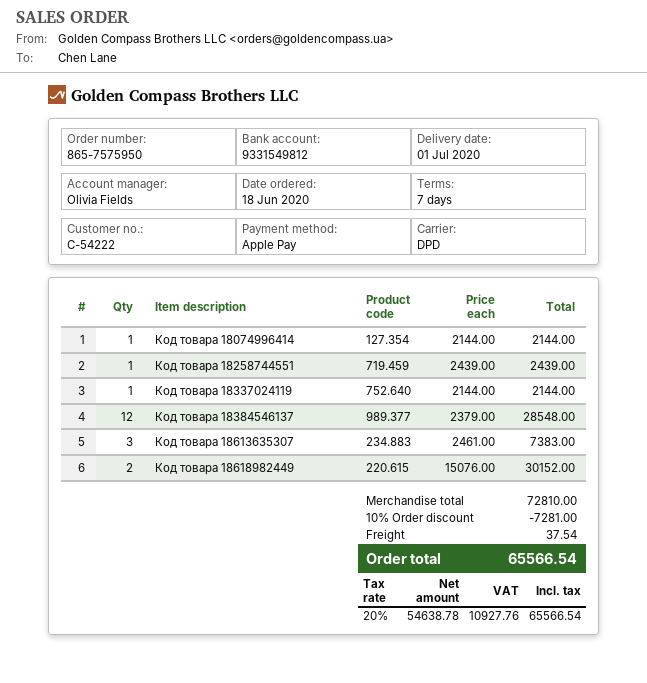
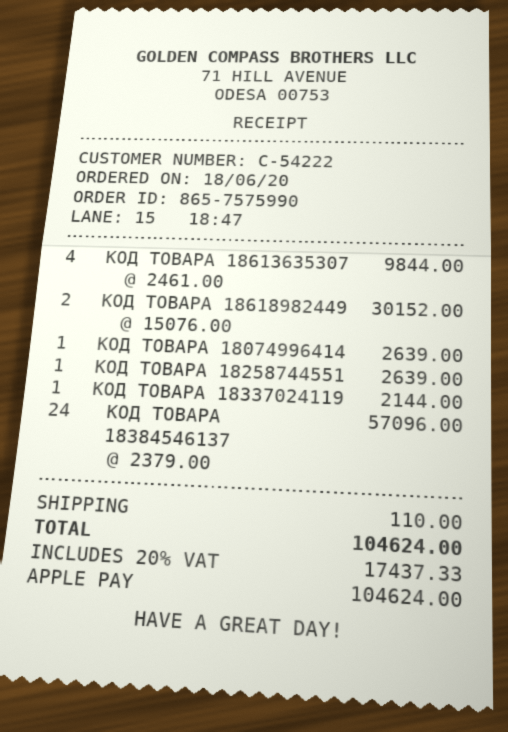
order number: 865-7575950 -> 865-7575990
Код товара 18074996414: 1 x 2144.00 = 2144.00 -> 1 x 2639.00 = 2639.00
Код товара 18258744551: 1 x 2439.00 = 2439.00 -> 1 x 2639.00 = 2639.00
Код товара 18384546137: 12 x 2379.00 = 28548.00 -> 24 x 2379.00 = 57096.00
Код товара 18613635307: 3 x 2461.00 = 7383.00 -> 4 x 2461.00 = 9844.00
discount: 10% = 7281.00 -> none
shipping: 37.54 -> 110.00
tax: 20% = 10927.76 -> 20% = 17437.33
total: 65566.54 -> 104624.00

